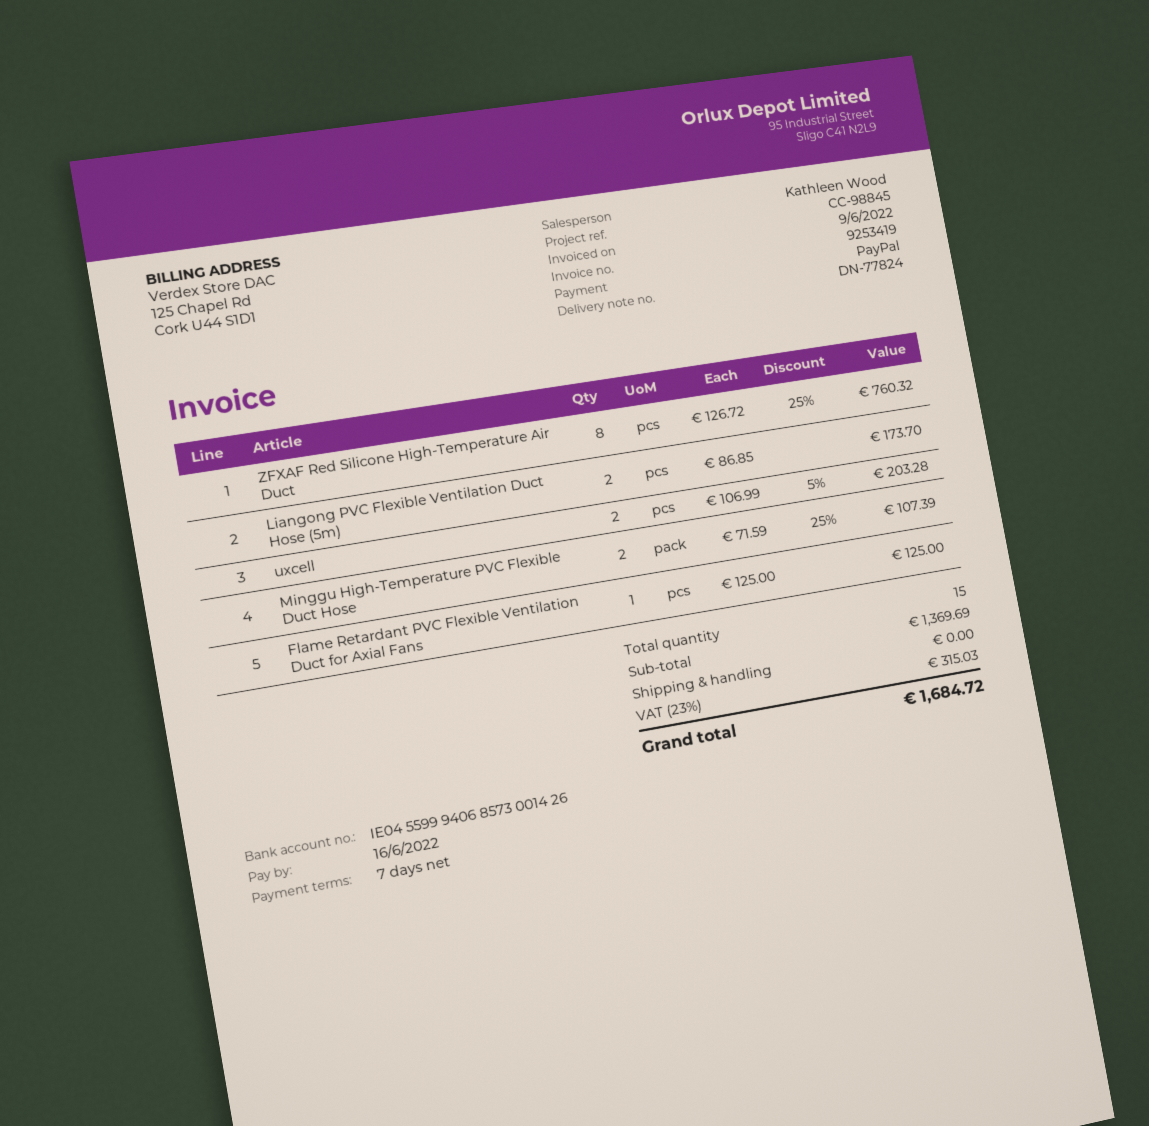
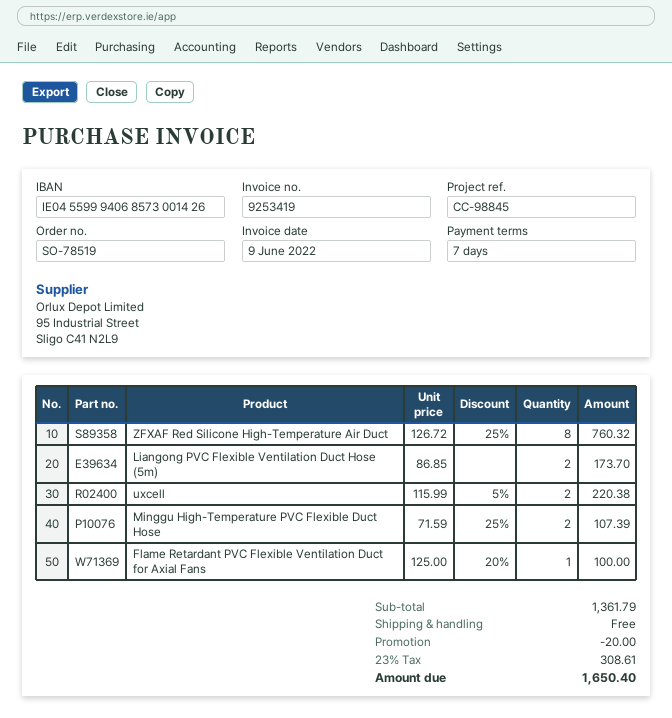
uxcell: 2 x 106.99 - 5% = 203.28 -> 2 x 115.99 - 5% = 220.38
Flame Retardant PVC Flexible Ventilation Duct for Axial Fans: 1 x 125.00 = 125.00 -> 1 x 125.00 - 20% = 100.00
subtotal: 1369.69 -> 1361.79
discount: none -> 20.00
tax: 23% = 315.03 -> 23% = 308.61
total: 1684.72 -> 1650.40

